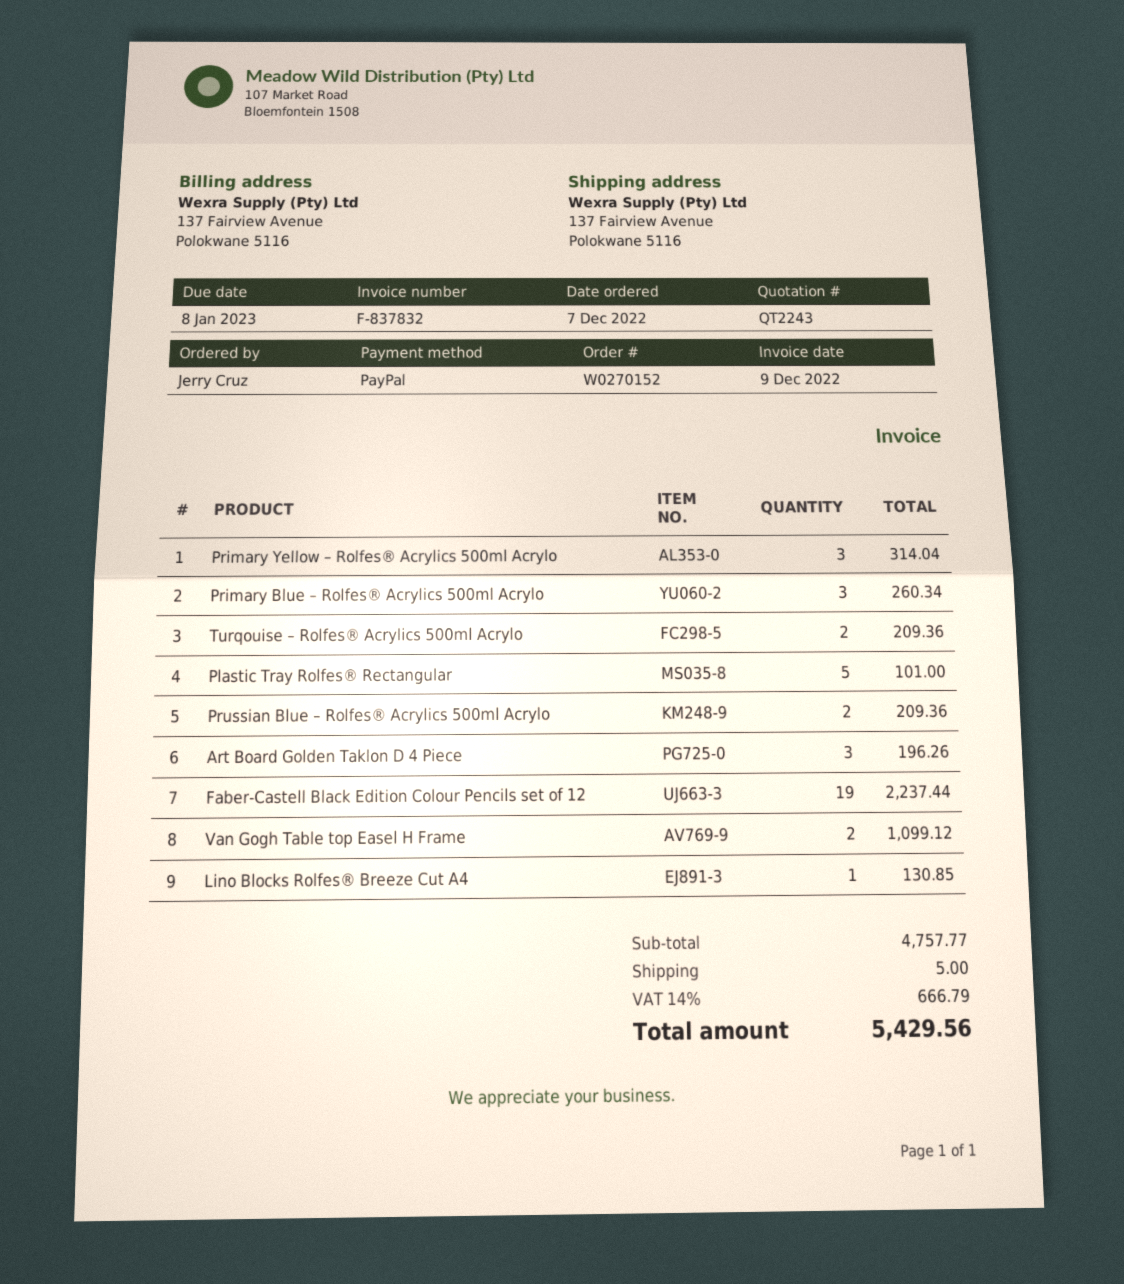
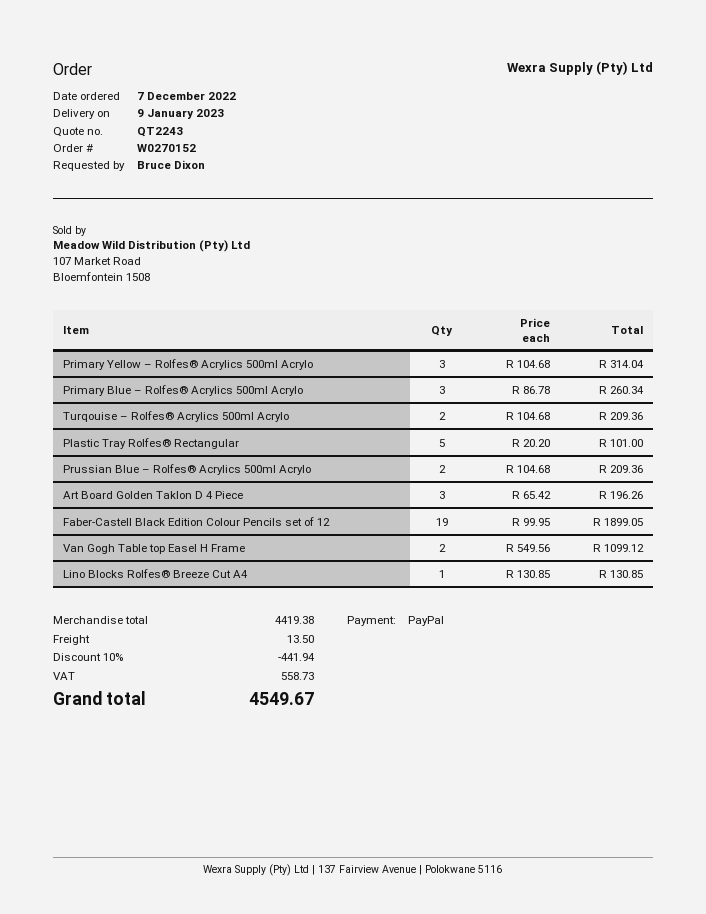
ordered by: Jerry Cruz -> Bruce Dixon
Faber-Castell Black Edition Colour Pencils set of 12: 19 for 2237.44 -> 19 for 1899.05
subtotal: 4757.77 -> 4419.38
discount: none -> 10% = 441.94
shipping: 5.00 -> 13.50
tax: 666.79 -> 558.73
total: 5429.56 -> 4549.67

